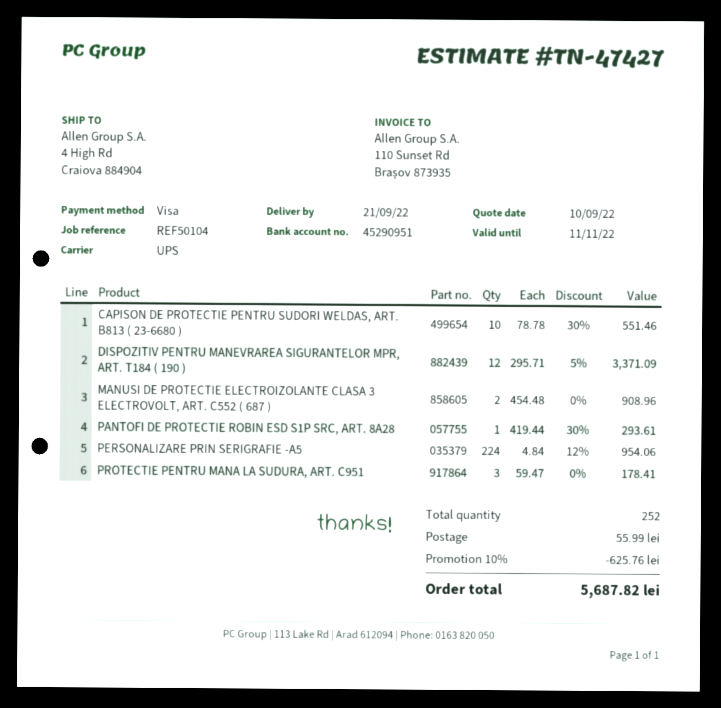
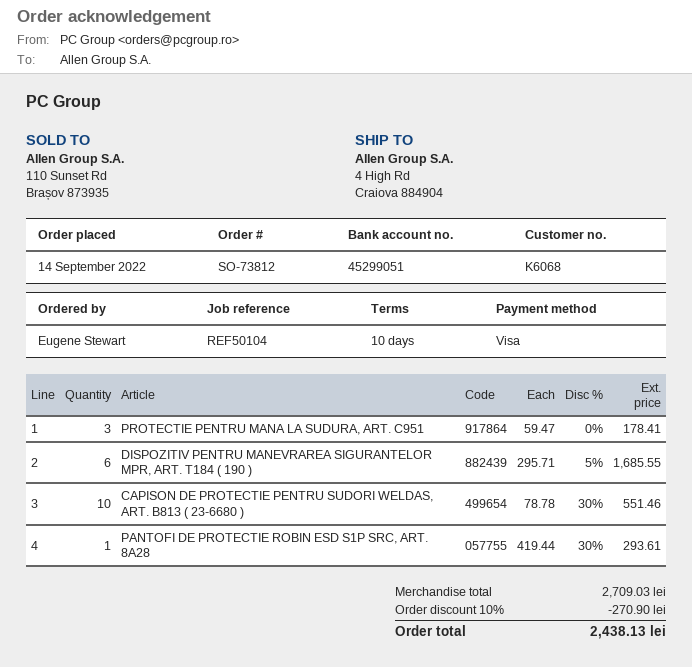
bank account: 45290951 -> 45299051
DISPOZITIV PENTRU MANEVRAREA SIGURANTELOR MPR, ART. T184 ( 190 ): 12 x 295.71 - 5% = 3371.09 -> 6 x 295.71 - 5% = 1685.55
MANUSI DE PROTECTIE ELECTROIZOLANTE CLASA 3 ELECTROVOLT, ART. C552 ( 687 ): 2 x 454.48 = 908.96 -> none
PERSONALIZARE PRIN SERIGRAFIE -A5: 224 x 4.84 - 12% = 954.06 -> none
discount: 10% = 625.76 -> 10% = 270.90
shipping: 55.99 -> none
total: 5687.82 -> 2438.13

